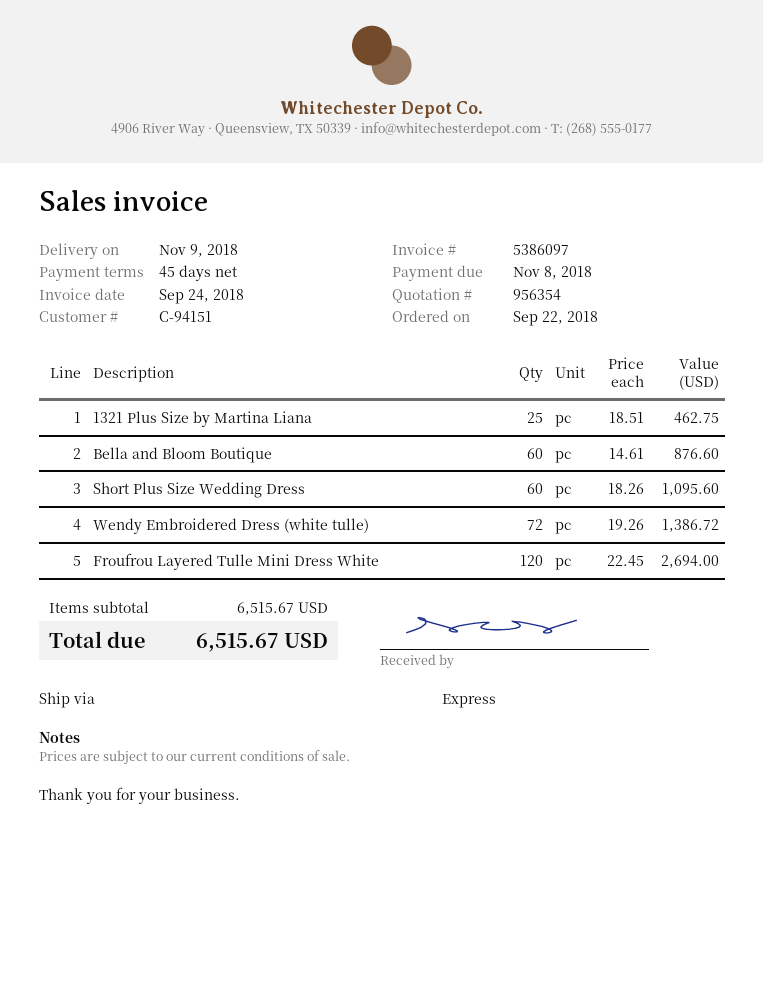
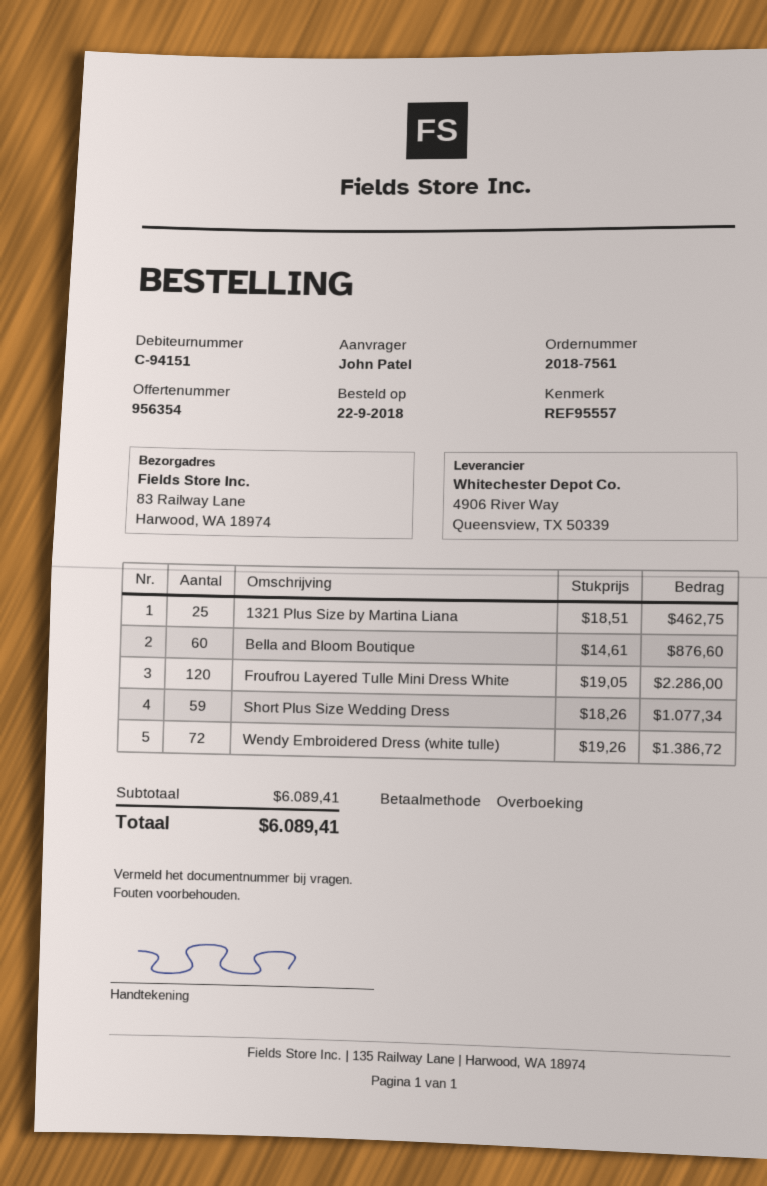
Short Plus Size Wedding Dress: 60 x 18.26 = 1095.60 -> 59 x 18.26 = 1077.34
Froufrou Layered Tulle Mini Dress White: 120 x 22.45 = 2694.00 -> 120 x 19.05 = 2286.00
subtotal: 6515.67 -> 6089.41
total: 6515.67 -> 6089.41

